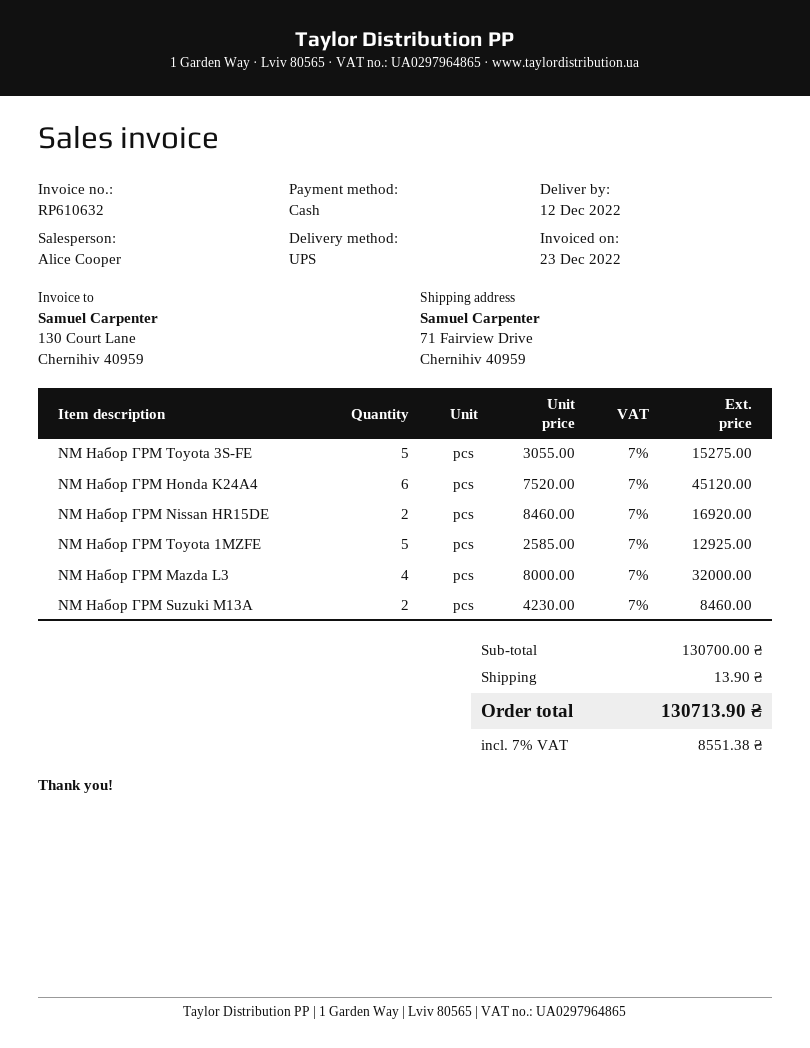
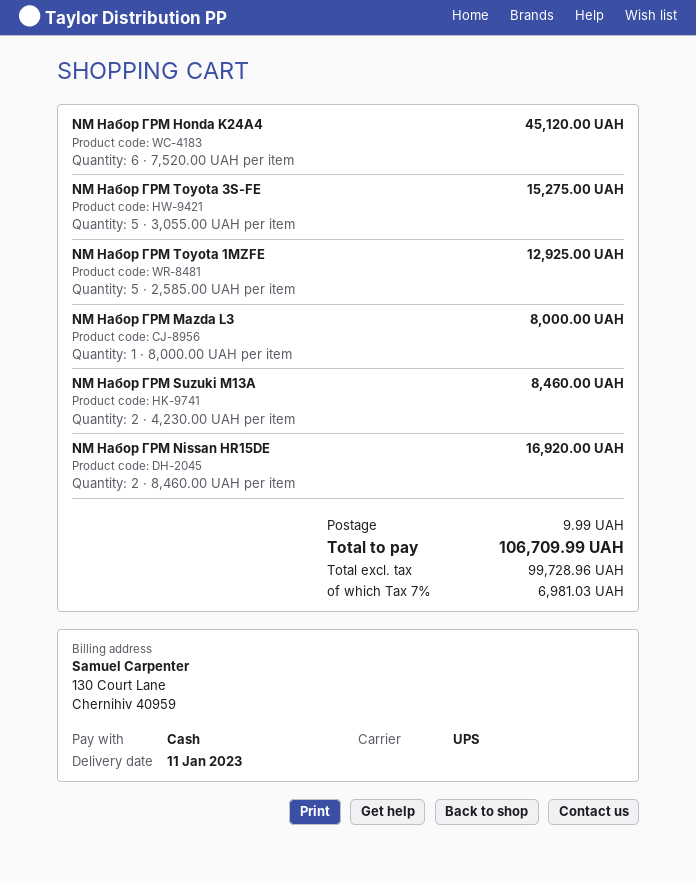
delivery date: 2022-12-12 -> 2023-01-11
NM Набор ГРМ Mazda L3: 4 x 8000.00 = 32000.00 -> 1 x 8000.00 = 8000.00
shipping: 13.90 -> 9.99
tax: 7% = 8551.38 -> 7% = 6981.03
total: 130713.90 -> 106709.99

